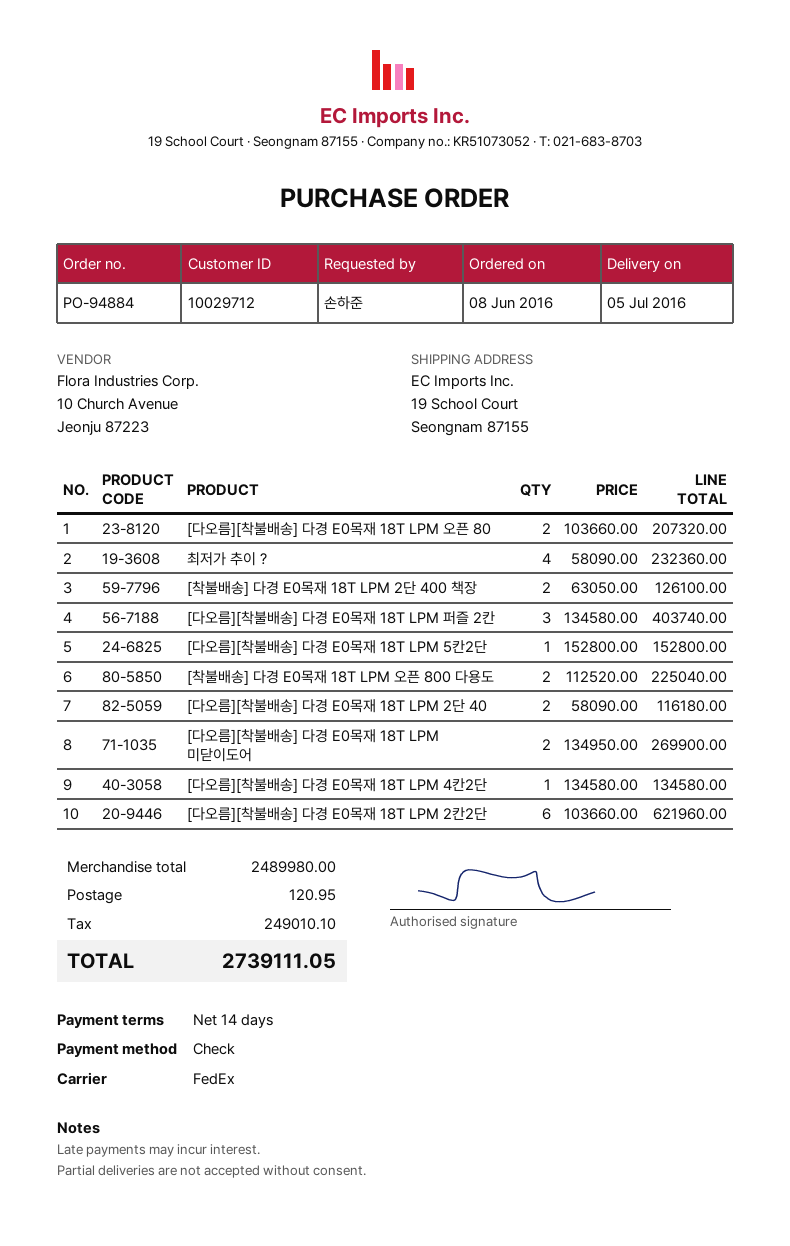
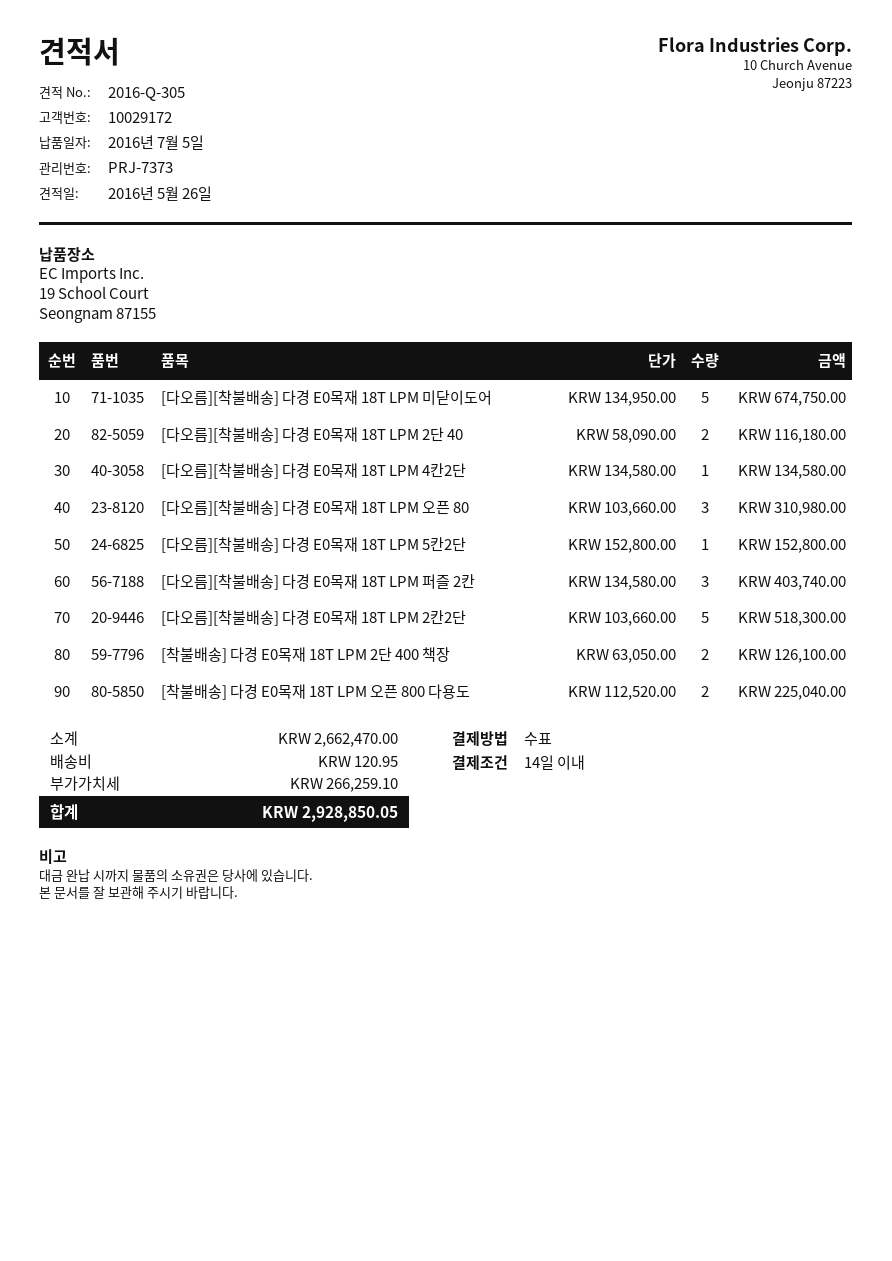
customer number: 10029712 -> 10029172
[다오름][착불배송] 다경 E0목재 18T LPM 오픈 80: 2 x 103660.00 = 207320.00 -> 3 x 103660.00 = 310980.00
최저가 추이 ?: 4 x 58090.00 = 232360.00 -> none
[다오름][착불배송] 다경 E0목재 18T LPM 미닫이도어: 2 x 134950.00 = 269900.00 -> 5 x 134950.00 = 674750.00
[다오름][착불배송] 다경 E0목재 18T LPM 2칸2단: 6 x 103660.00 = 621960.00 -> 5 x 103660.00 = 518300.00
subtotal: 2489980.00 -> 2662470.00
tax: 249010.10 -> 266259.10
total: 2739111.05 -> 2928850.05

